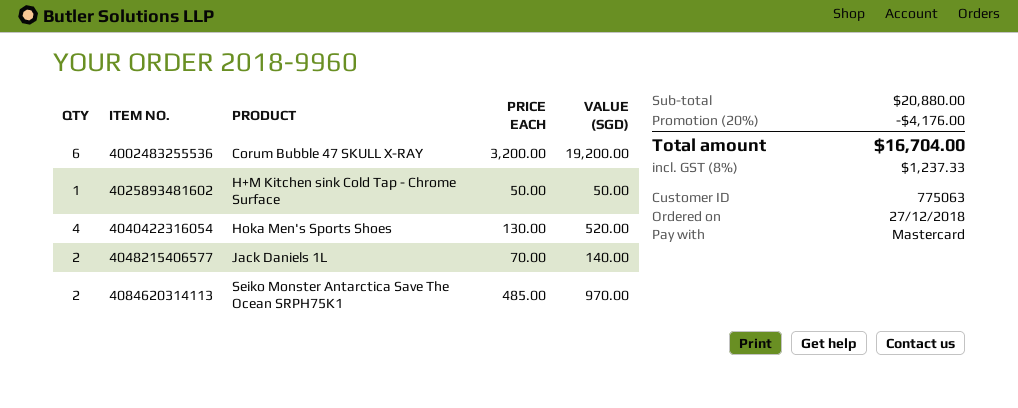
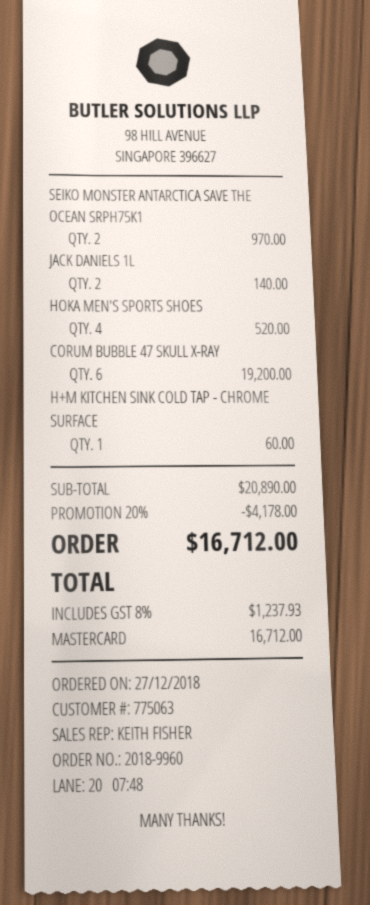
H+M Kitchen sink Cold Tap - Chrome Surface: 1 for 50.00 -> 1 for 60.00
subtotal: 20880.00 -> 20890.00
discount: 20% = 4176.00 -> 20% = 4178.00
tax: 8% = 1237.33 -> 8% = 1237.93
total: 16704.00 -> 16712.00

